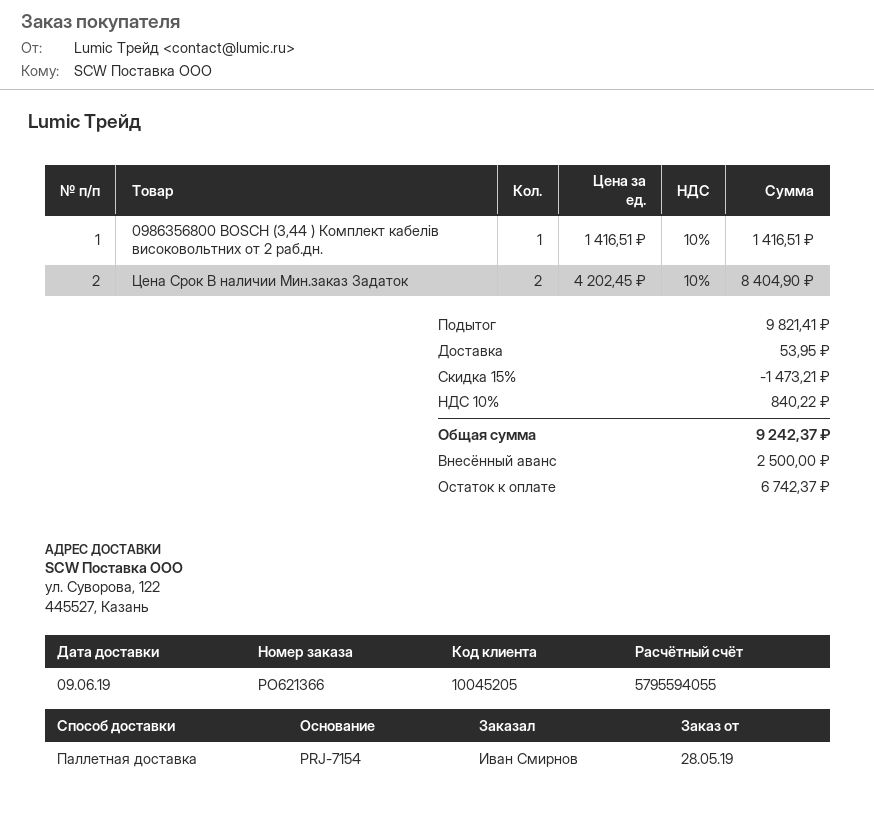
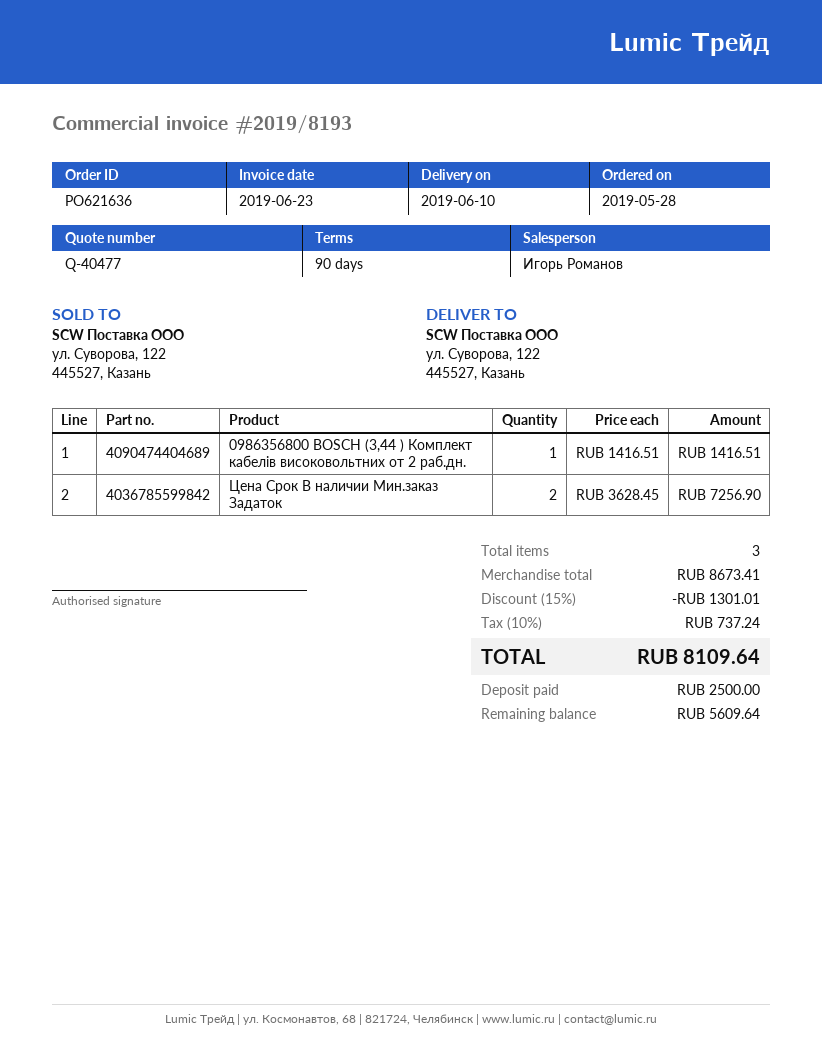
order number: PO621366 -> PO621636
delivery date: 2019-06-09 -> 2019-06-10
Цена Срок В наличии Мин.заказ Задаток: 2 x 4202.45 = 8404.90 -> 2 x 3628.45 = 7256.90
subtotal: 9821.41 -> 8673.41
discount: 15% = 1473.21 -> 15% = 1301.01
shipping: 53.95 -> none
tax: 10% = 840.22 -> 10% = 737.24
total: 9242.37 -> 8109.64
balance: 6742.37 -> 5609.64

